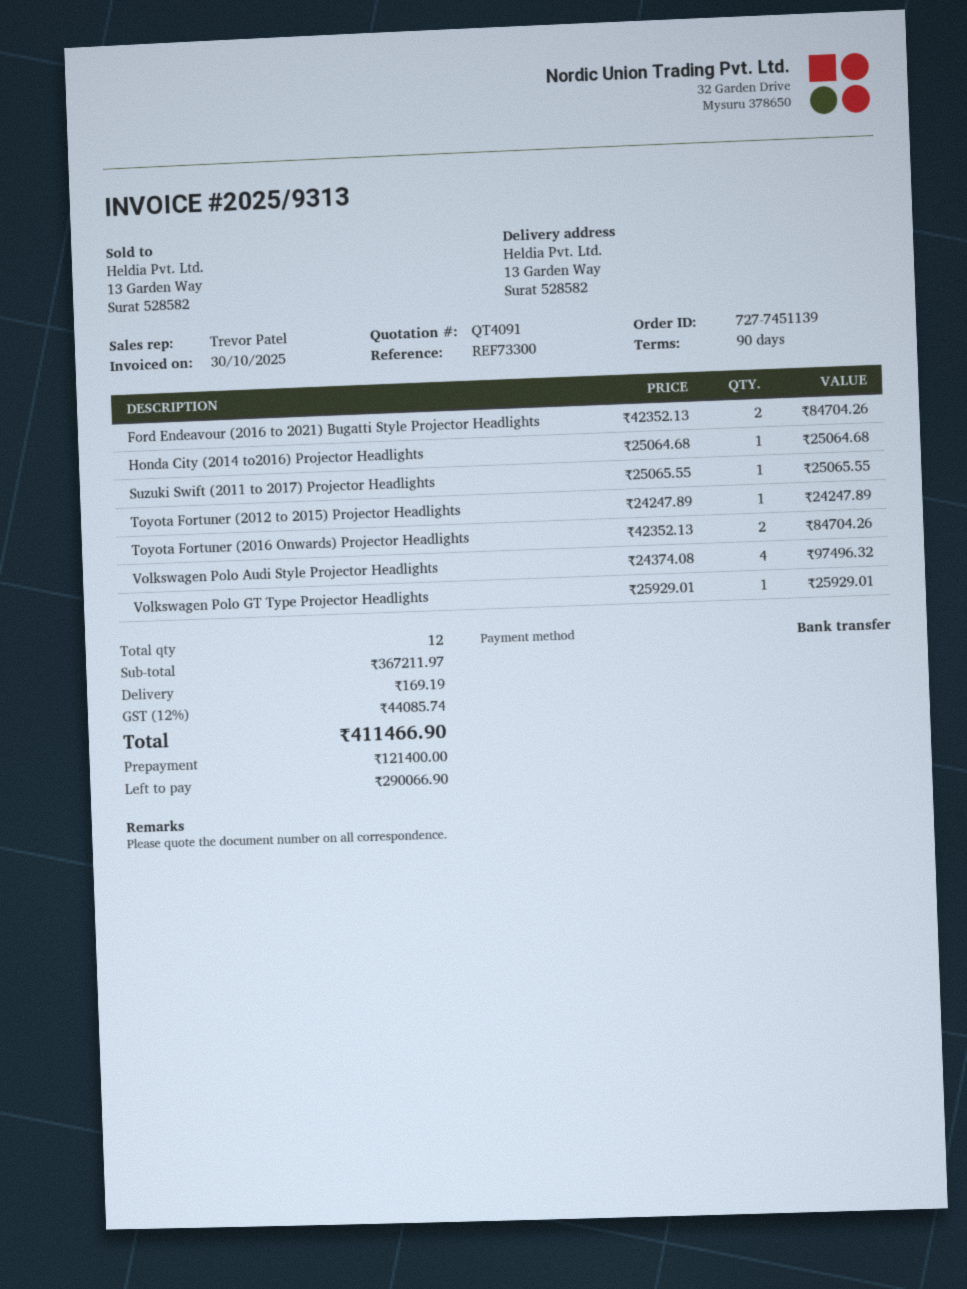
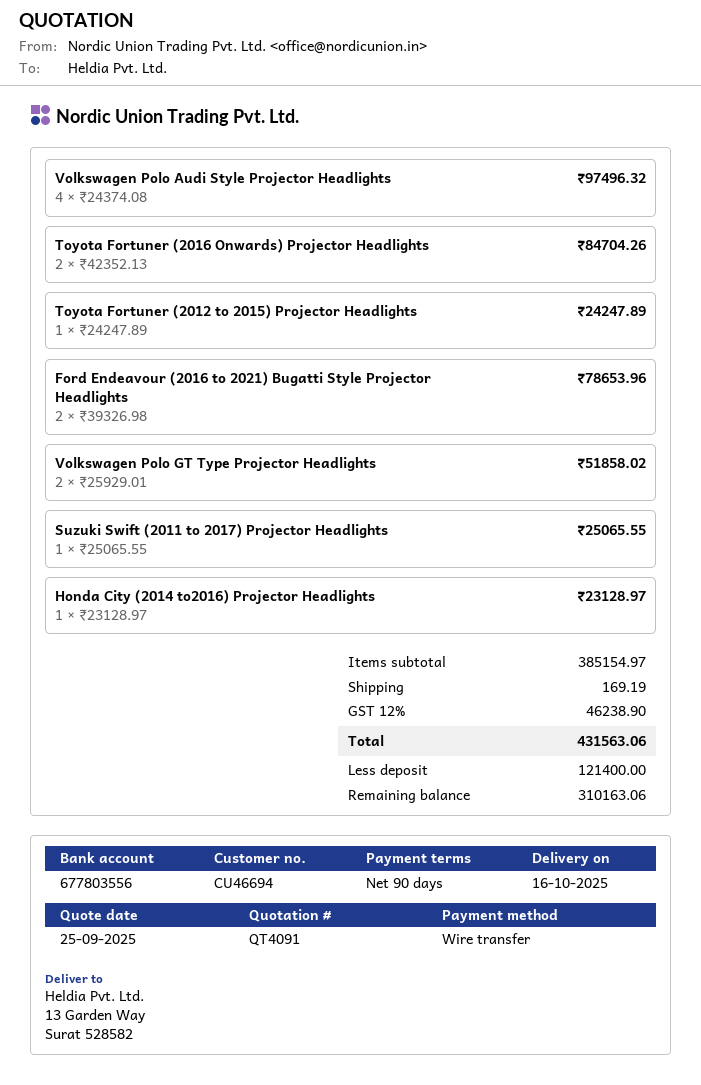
Ford Endeavour (2016 to 2021) Bugatti Style Projector Headlights: 2 x 42352.13 = 84704.26 -> 2 x 39326.98 = 78653.96
Honda City (2014 to2016) Projector Headlights: 1 x 25064.68 = 25064.68 -> 1 x 23128.97 = 23128.97
Volkswagen Polo GT Type Projector Headlights: 1 x 25929.01 = 25929.01 -> 2 x 25929.01 = 51858.02
subtotal: 367211.97 -> 385154.97
tax: 12% = 44085.74 -> 12% = 46238.90
total: 411466.90 -> 431563.06
balance: 290066.90 -> 310163.06

